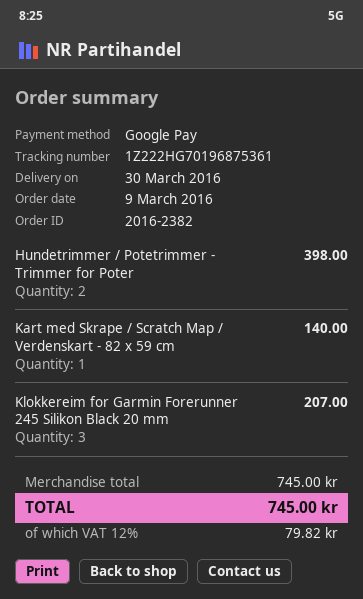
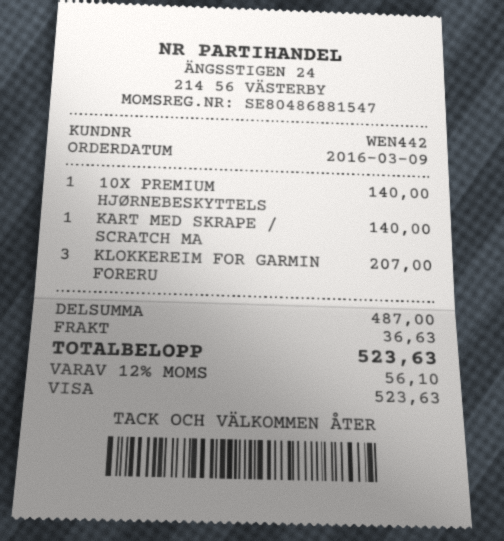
payment method: Google Pay -> Visa
Hundetrimmer / Potetrimmer - Trimmer for Poter: 2 for 398.00 -> none
10X PREMIUM HJØRNEBESKYTTELS: none -> 1 for 140.00
subtotal: 745.00 -> 487.00
shipping: none -> 36.63
tax: 12% = 79.82 -> 12% = 56.10
total: 745.00 -> 523.63

